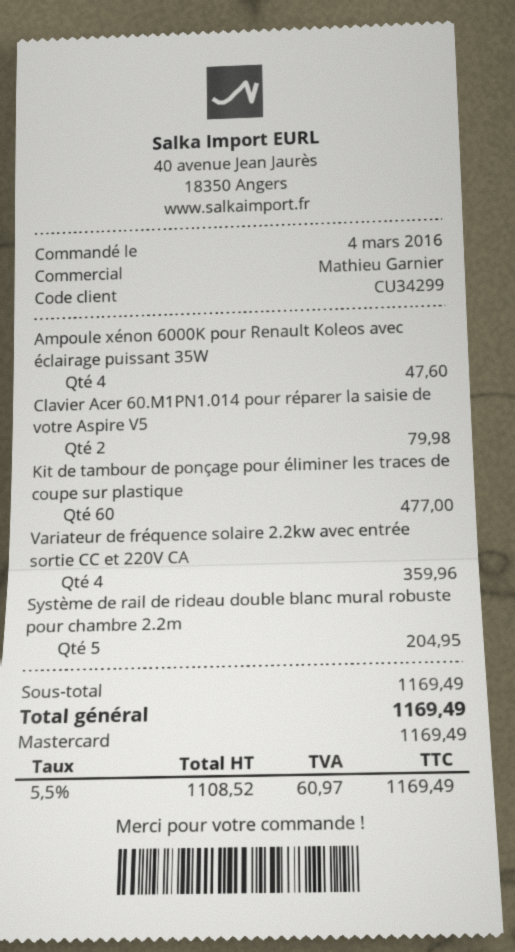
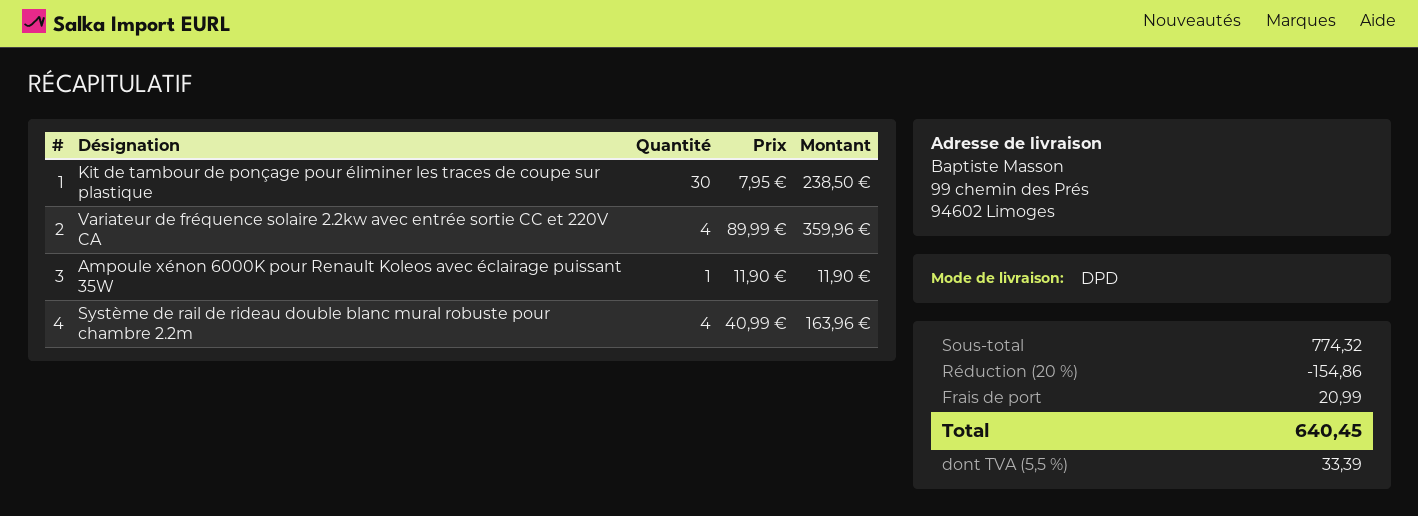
Ampoule xénon 6000K pour Renault Koleos avec éclairage puissant 35W: 4 for 47.60 -> 1 for 11.90
Clavier Acer 60.M1PN1.014 pour réparer la saisie de votre Aspire V5: 2 for 79.98 -> none
Kit de tambour de ponçage pour éliminer les traces de coupe sur plastique: 60 for 477.00 -> 30 for 238.50
Système de rail de rideau double blanc mural robuste pour chambre 2.2m: 5 for 204.95 -> 4 for 163.96
subtotal: 1169.49 -> 774.32
discount: none -> 20% = 154.86
shipping: none -> 20.99
tax: 5.5% = 60.97 -> 5.5% = 33.39
total: 1169.49 -> 640.45

